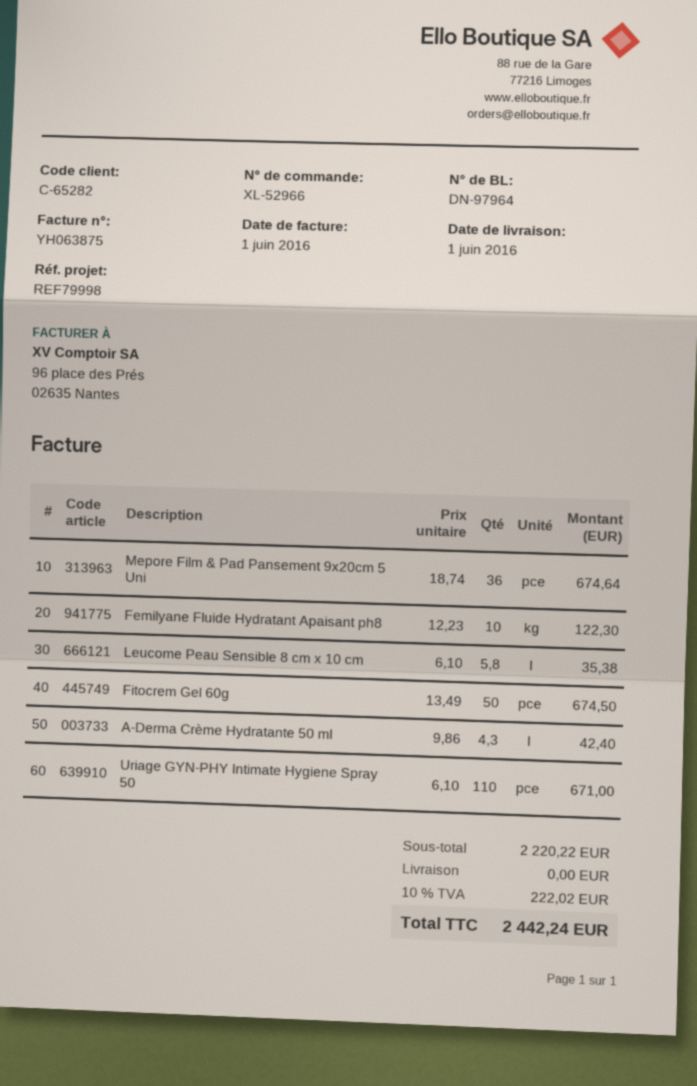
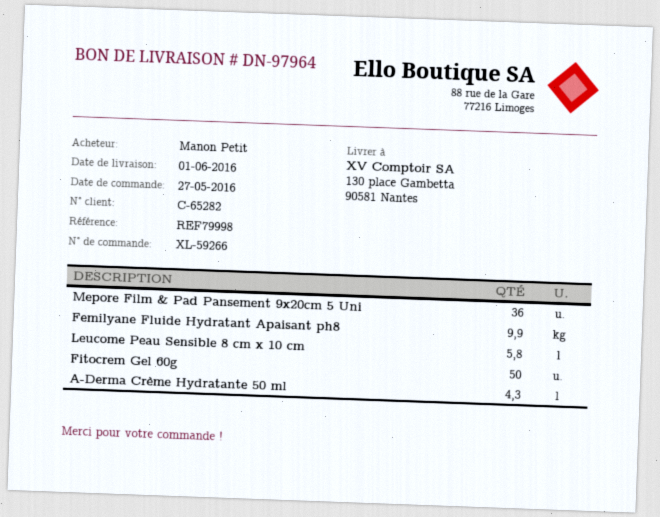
order number: XL-52966 -> XL-59266
Femilyane Fluide Hydratant Apaisant ph8: 10 -> 9.9
Uriage GYN-PHY Intimate Hygiene Spray 50: 110 -> none

